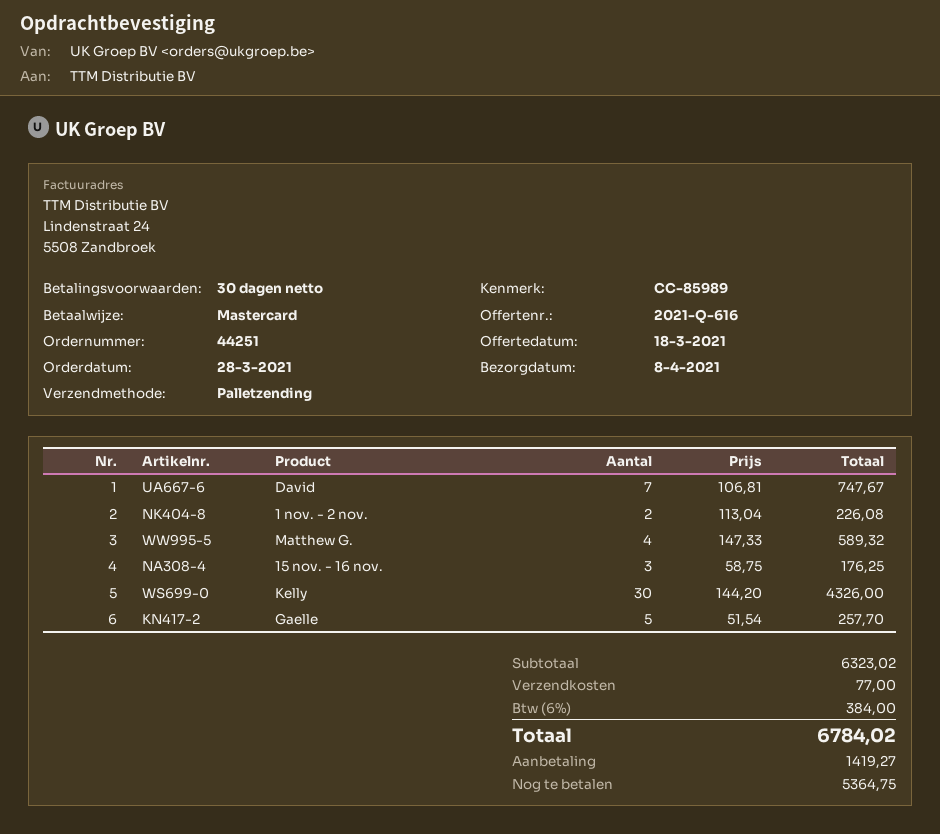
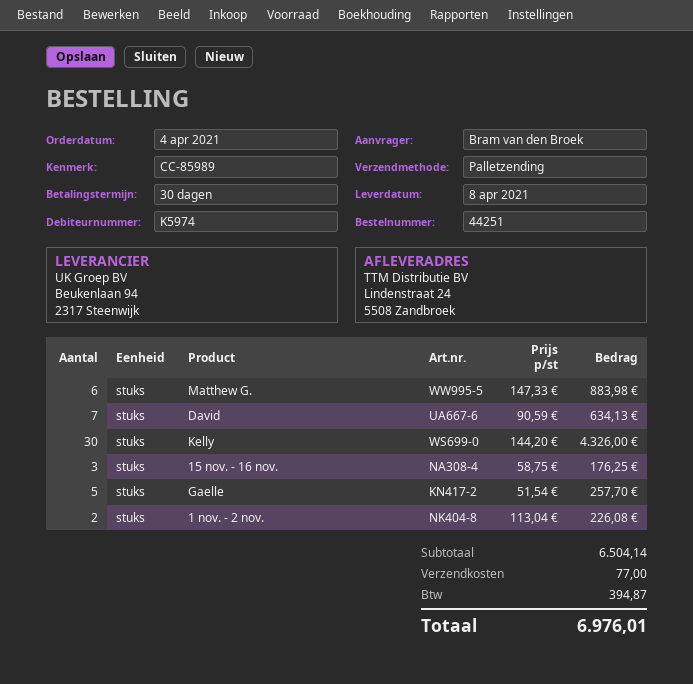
order date: 2021-03-28 -> 2021-04-04
David: 7 x 106.81 = 747.67 -> 7 x 90.59 = 634.13
Matthew G.: 4 x 147.33 = 589.32 -> 6 x 147.33 = 883.98
subtotal: 6323.02 -> 6504.14
tax: 384.00 -> 394.87
total: 6784.02 -> 6976.01

